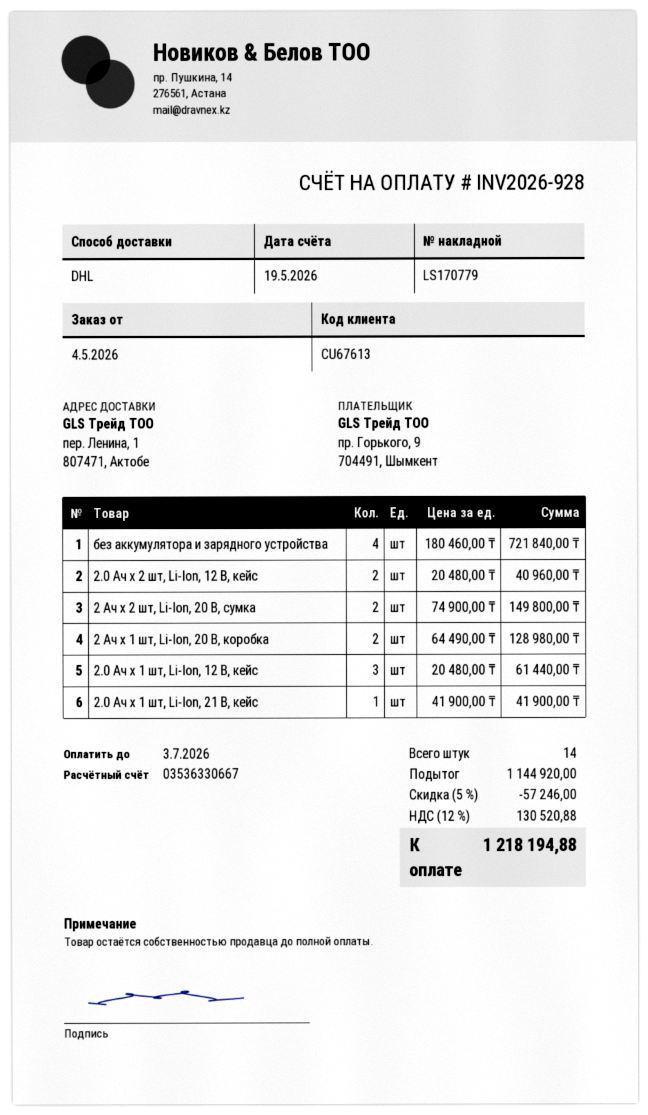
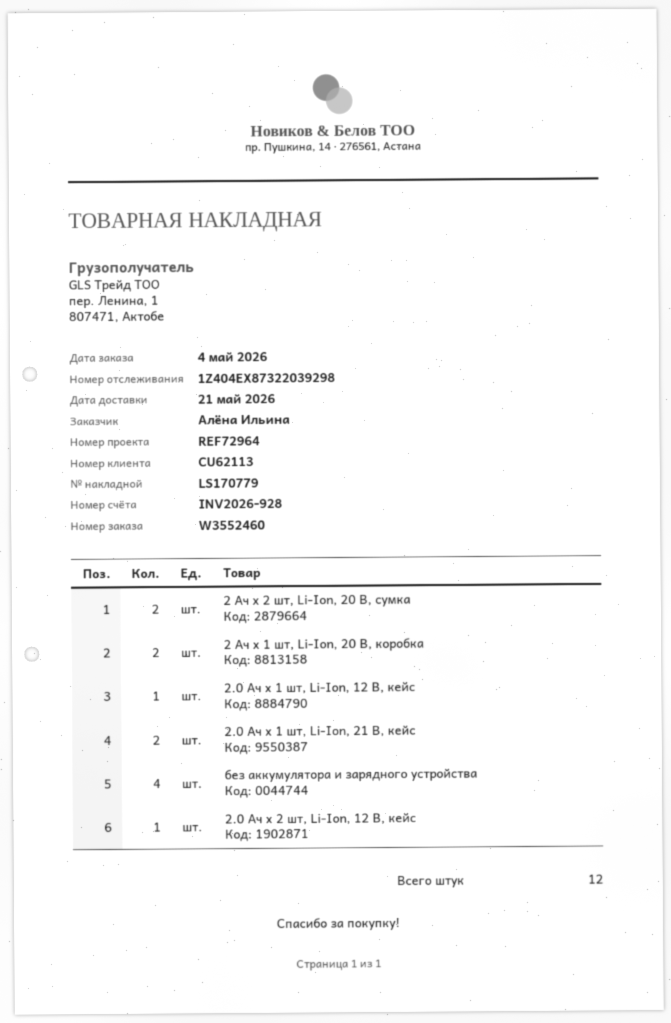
customer number: CU67613 -> CU62113
2.0 Ач x 2 шт, Li-Ion, 12 В, кейс: 2 -> 1
2.0 Ач x 1 шт, Li-Ion, 12 В, кейс: 3 -> 1
2.0 Ач x 1 шт, Li-Ion, 21 В, кейс: 1 -> 2
total quantity: 14 -> 12

